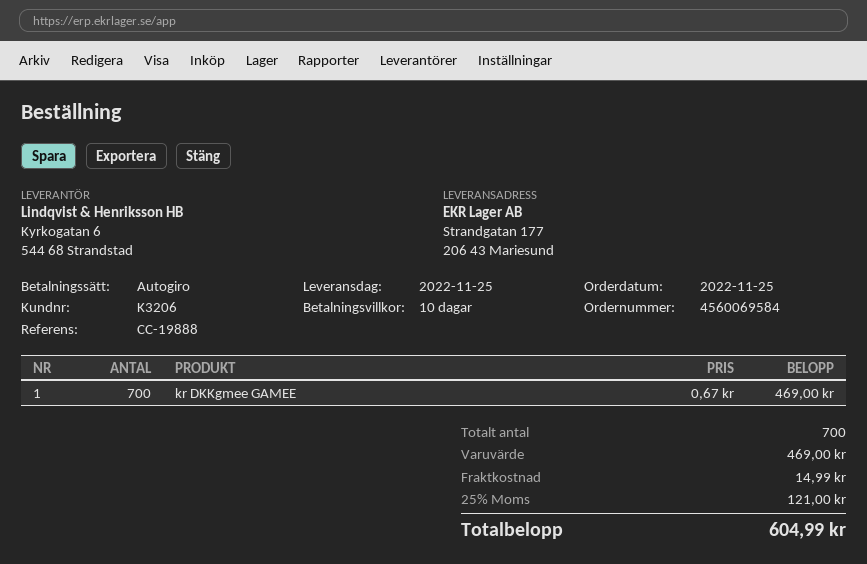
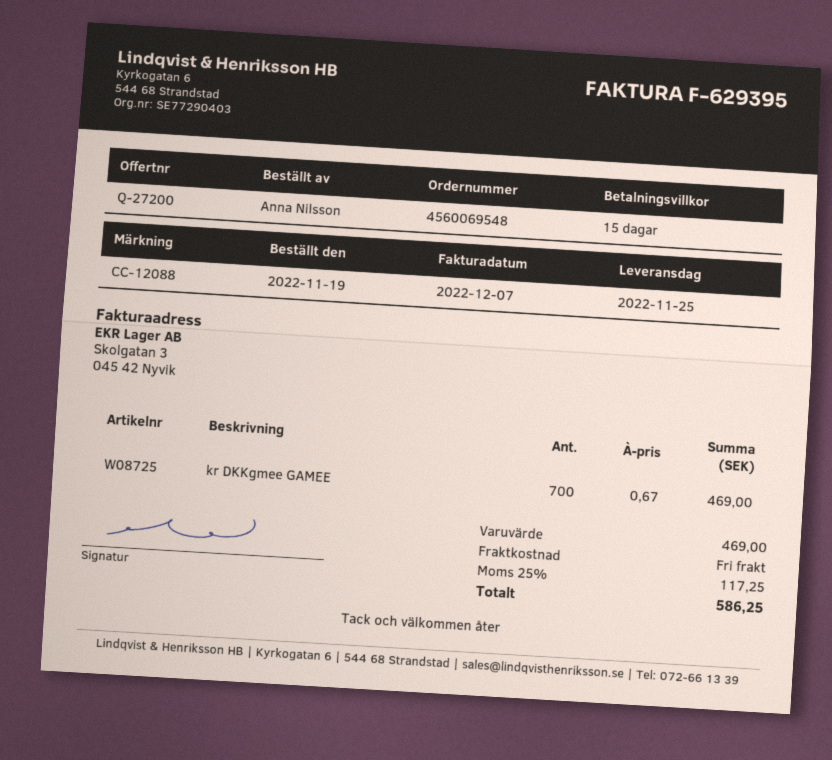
order number: 4560069584 -> 4560069548
order date: 2022-11-25 -> 2022-11-19
payment terms: 10 days -> 15 days
reference: CC-19888 -> CC-12088
shipping: 14.99 -> 0.00
tax: 25% = 121.00 -> 25% = 117.25
total: 604.99 -> 586.25

